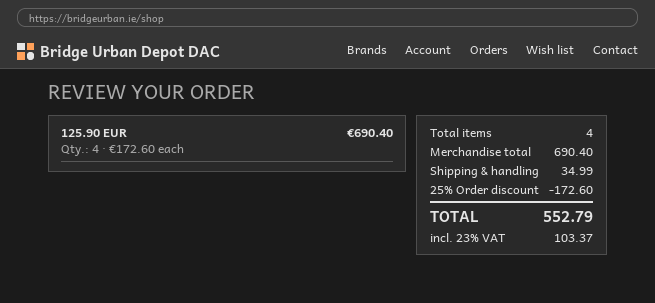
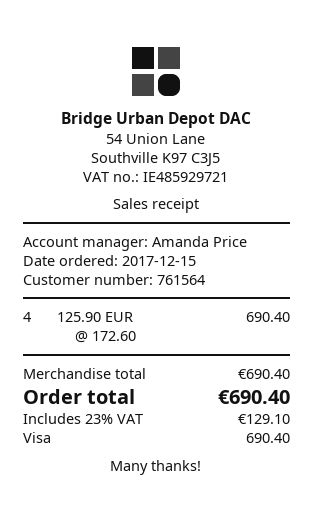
discount: 25% = 172.60 -> none
shipping: 34.99 -> none
tax: 23% = 103.37 -> 23% = 129.10
total: 552.79 -> 690.40

